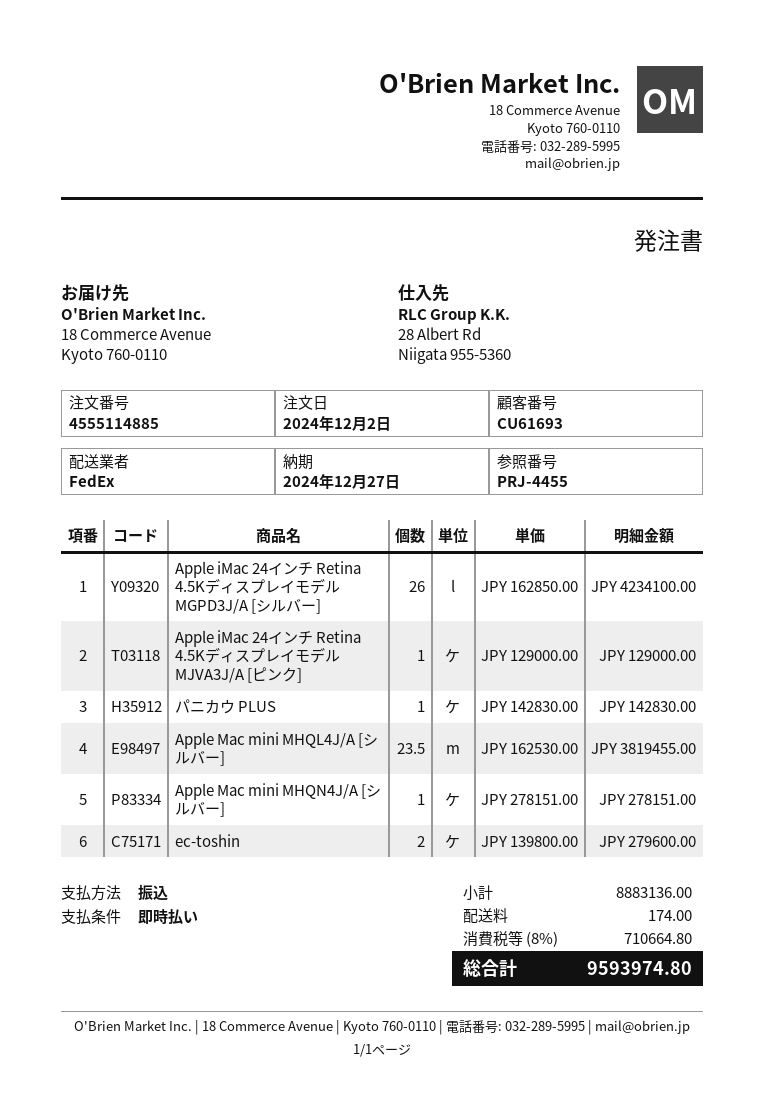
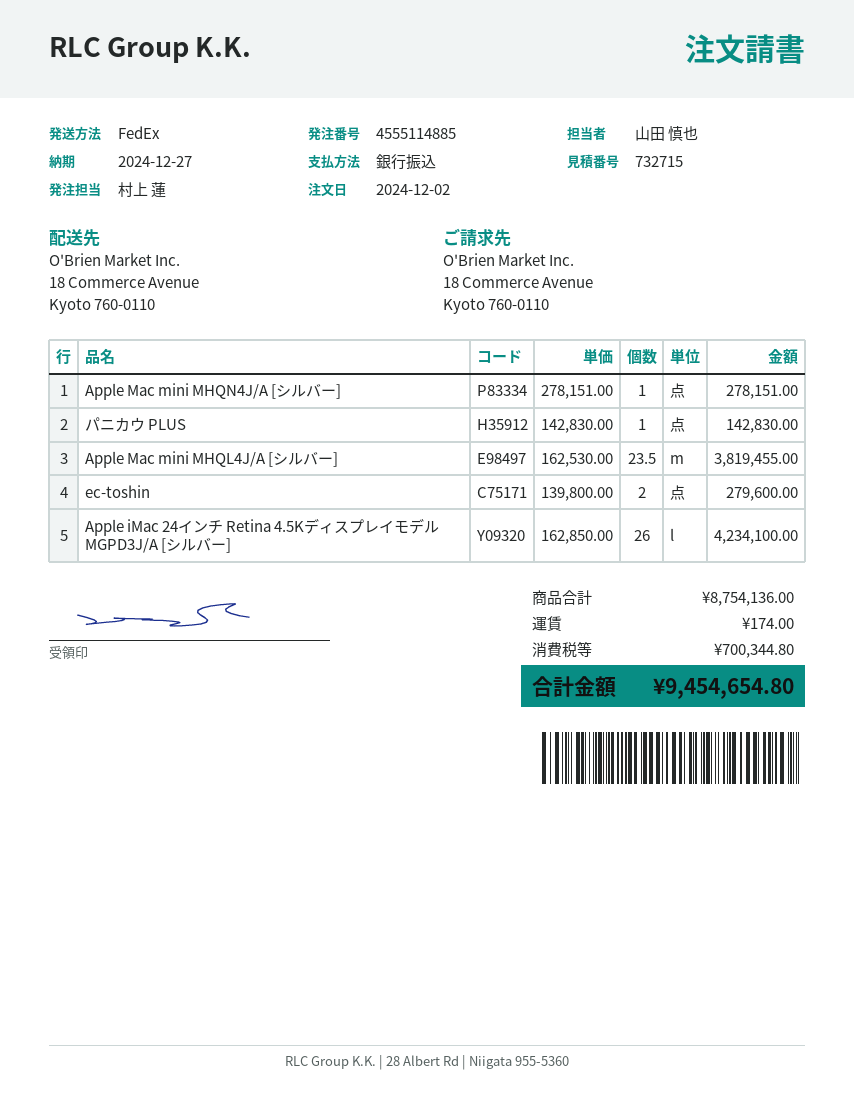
Apple iMac 24インチ Retina 4.5Kディスプレイモデル MJVA3J/A [ピンク]: 1 x 129000.00 = 129000.00 -> none
subtotal: 8883136.00 -> 8754136.00
tax: 710664.80 -> 700344.80
total: 9593974.80 -> 9454654.80

